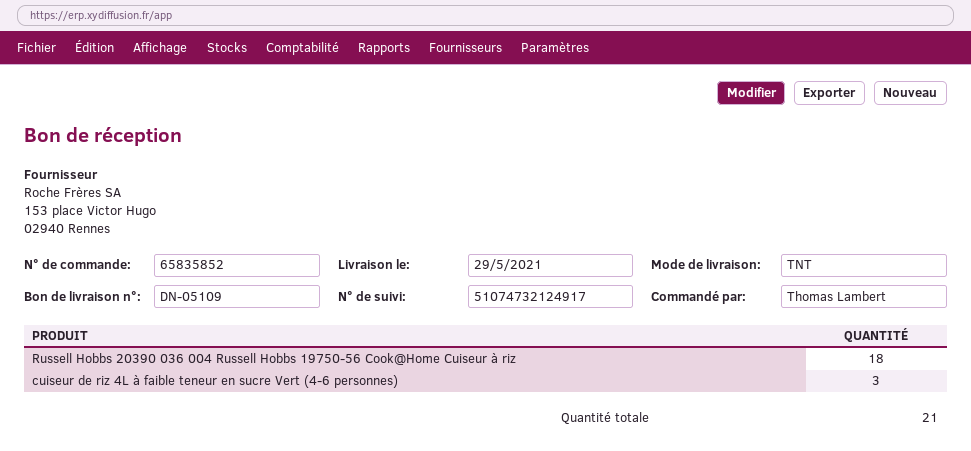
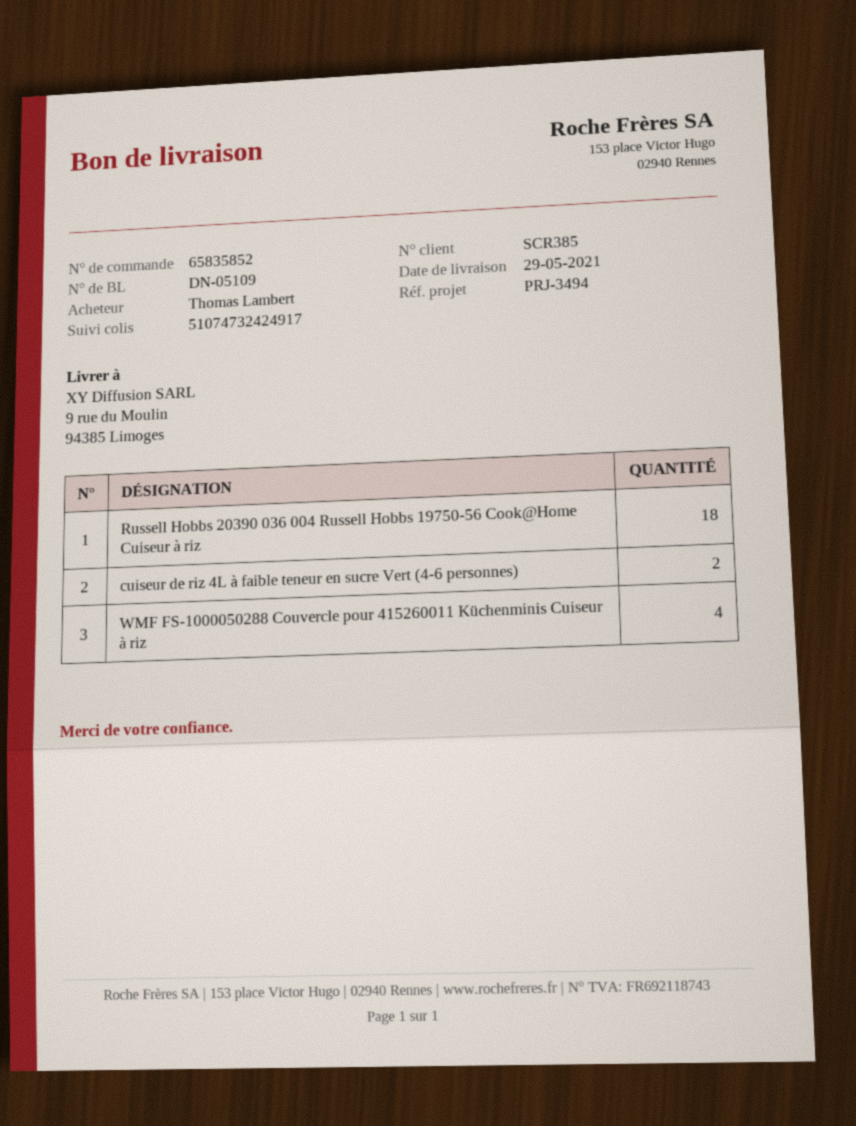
tracking number: 51074732124917 -> 51074732424917
cuiseur de riz 4L à faible teneur en sucre Vert (4-6 personnes): 3 -> 2
WMF FS-1000050288 Couvercle pour 415260011 Küchenminis Cuiseur à riz: none -> 4

